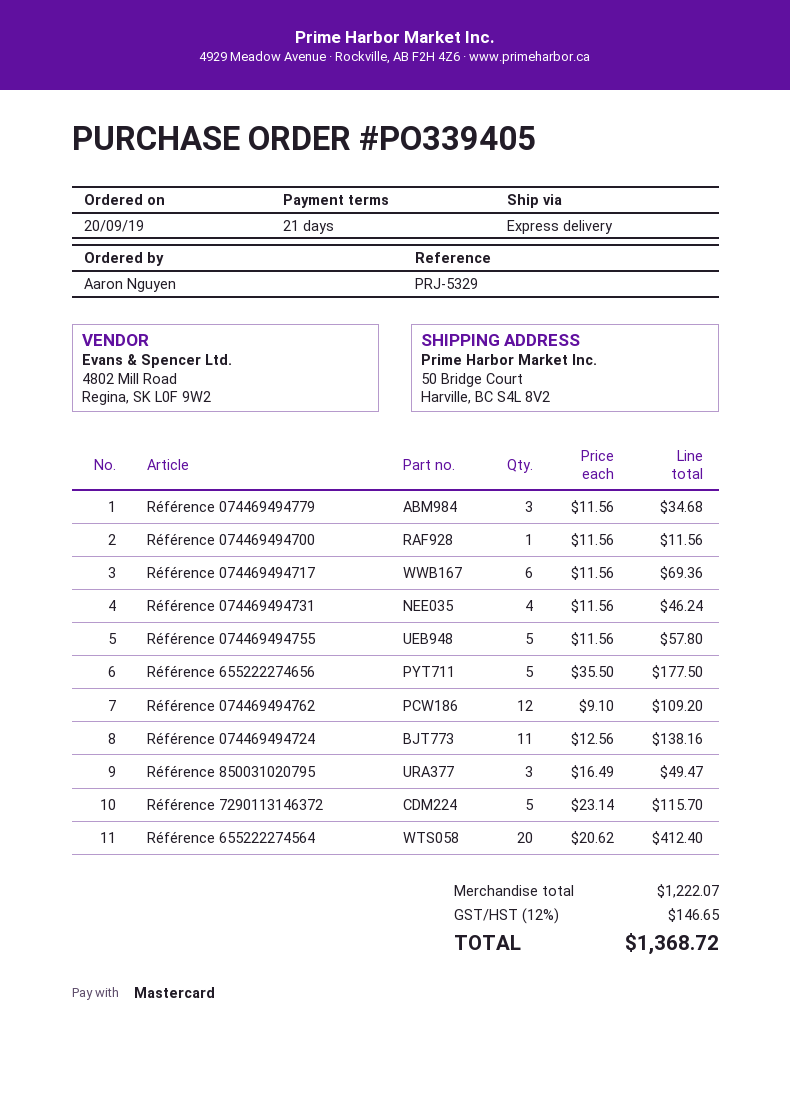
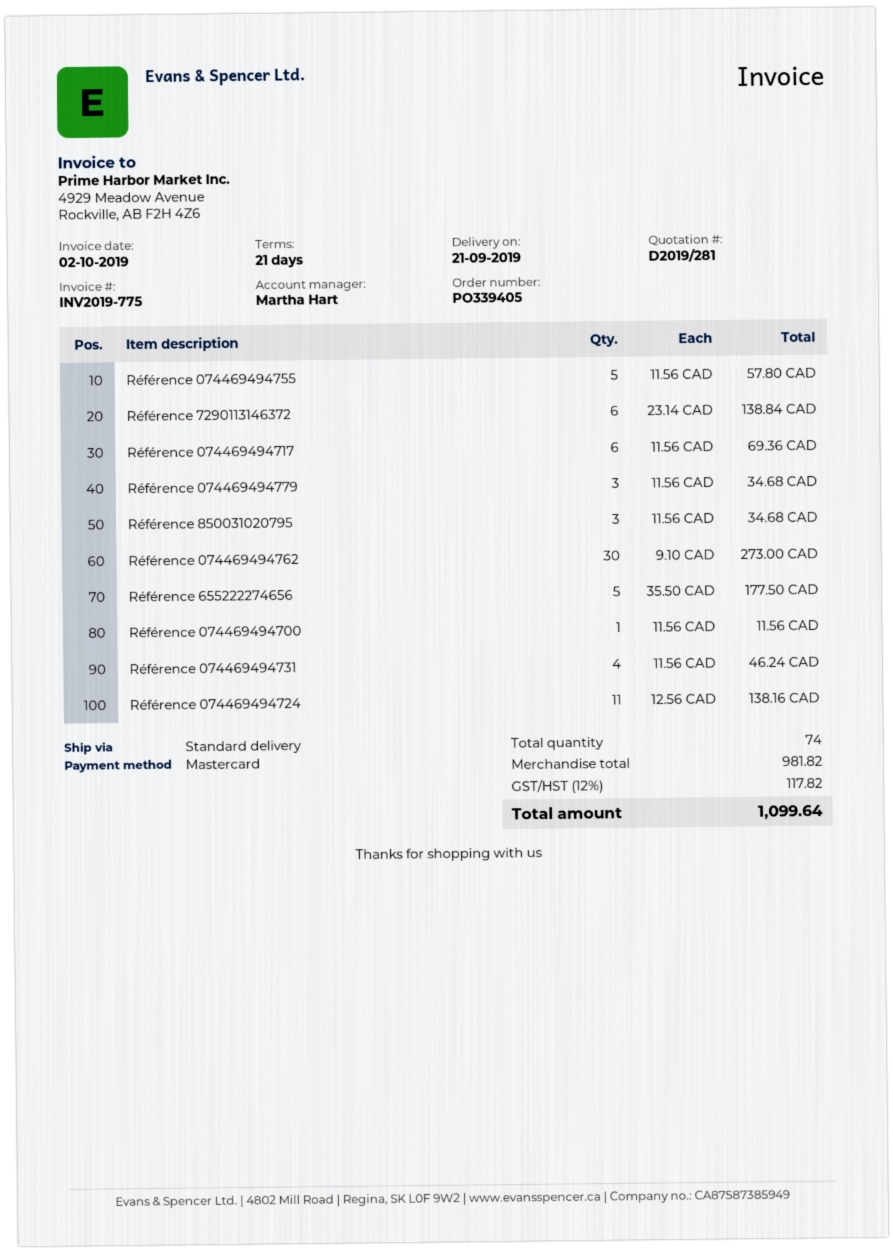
shipping method: express -> standard
Référence 074469494762: 12 x 9.10 = 109.20 -> 30 x 9.10 = 273.00
Référence 850031020795: 3 x 16.49 = 49.47 -> 3 x 11.56 = 34.68
Référence 7290113146372: 5 x 23.14 = 115.70 -> 6 x 23.14 = 138.84
Référence 655222274564: 20 x 20.62 = 412.40 -> none
subtotal: 1222.07 -> 981.82
tax: 12% = 146.65 -> 12% = 117.82
total: 1368.72 -> 1099.64

